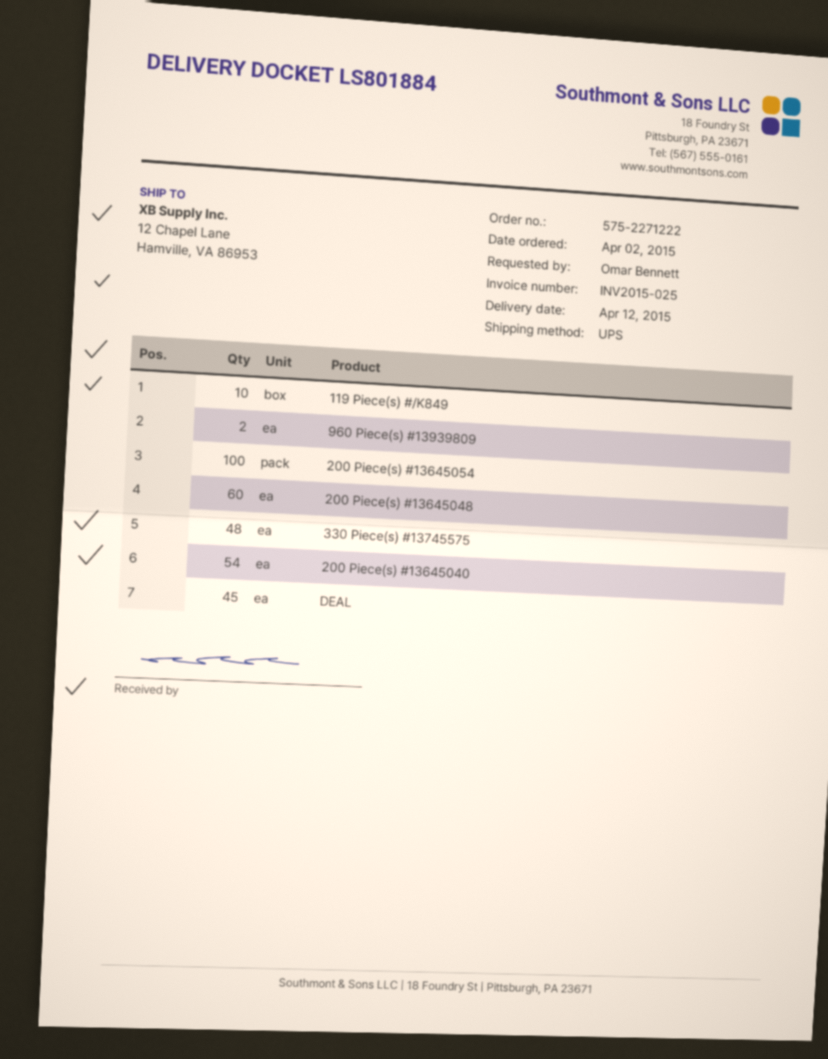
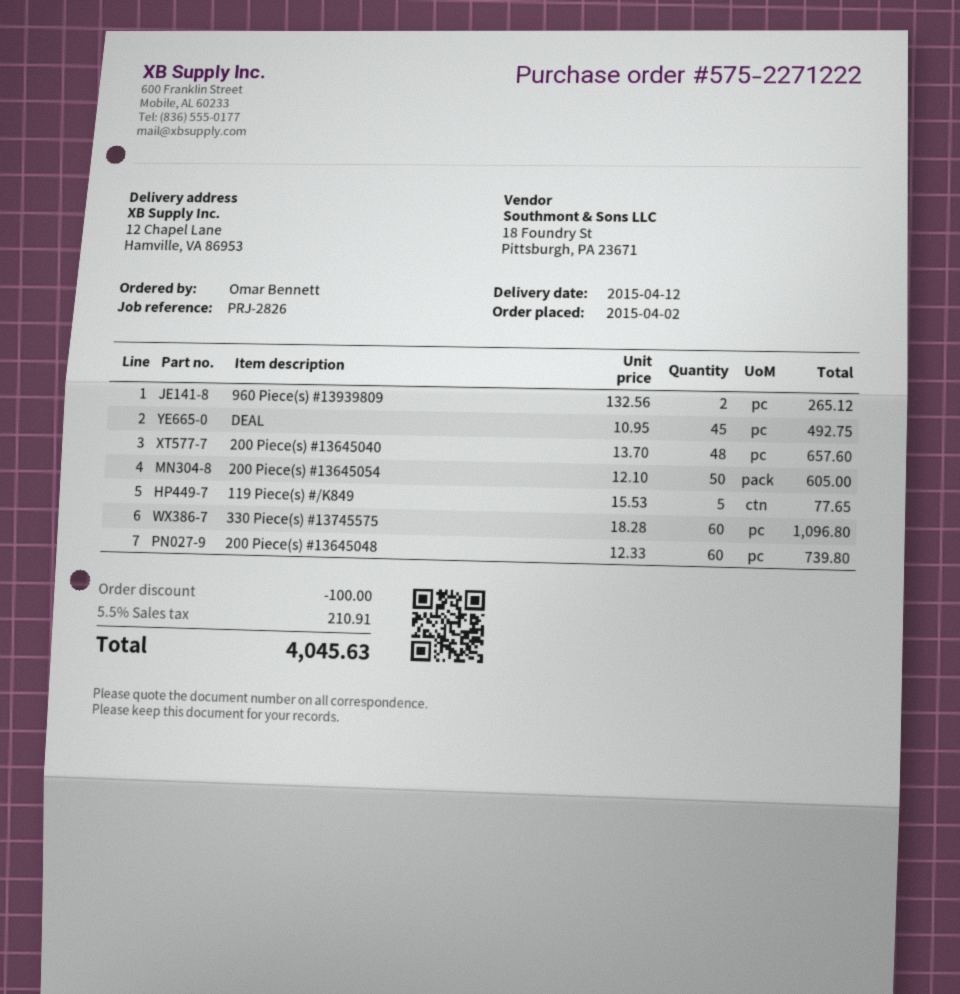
119 Piece(s) #/K849: 10 -> 5
200 Piece(s) #13645054: 100 -> 50
330 Piece(s) #13745575: 48 -> 60
200 Piece(s) #13645040: 54 -> 48

